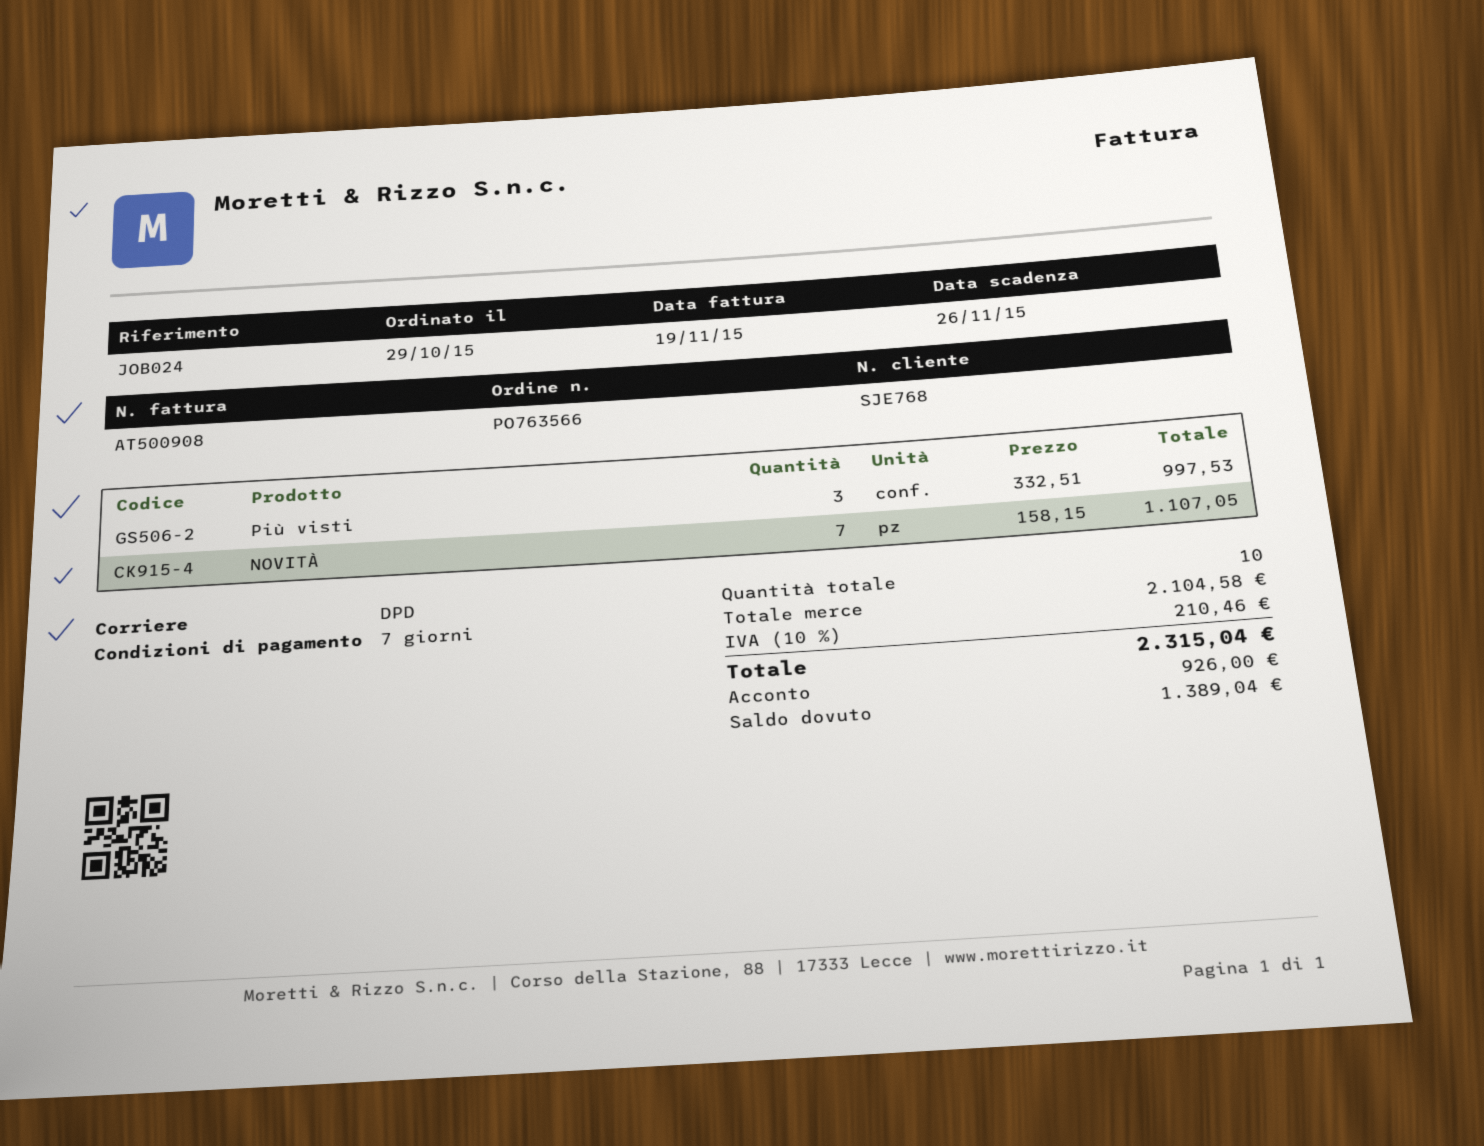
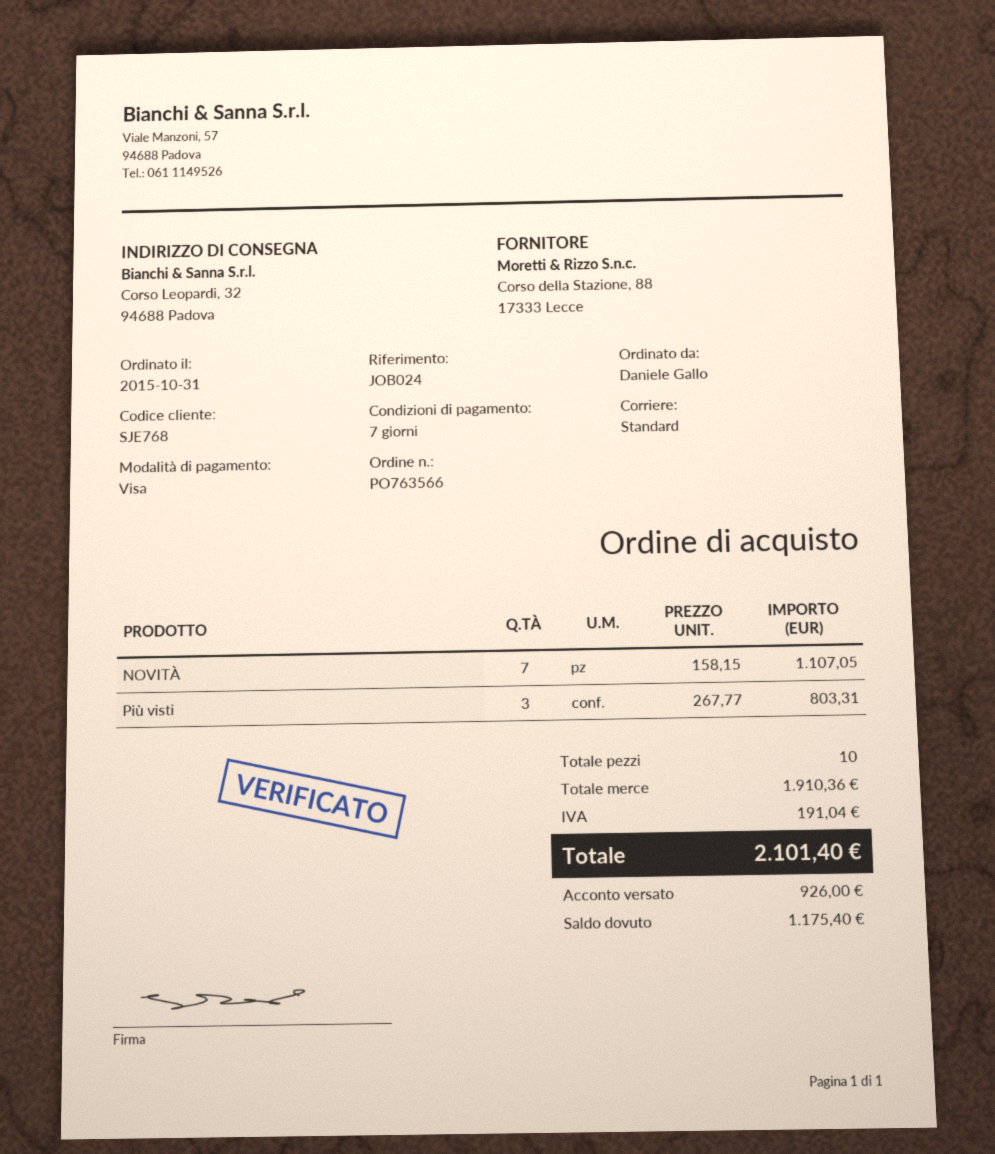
order date: 2015-10-29 -> 2015-10-31
shipping method: DPD -> standard
Più visti: 3 x 332.51 = 997.53 -> 3 x 267.77 = 803.31
subtotal: 2104.58 -> 1910.36
tax: 210.46 -> 191.04
total: 2315.04 -> 2101.40
balance: 1389.04 -> 1175.40

